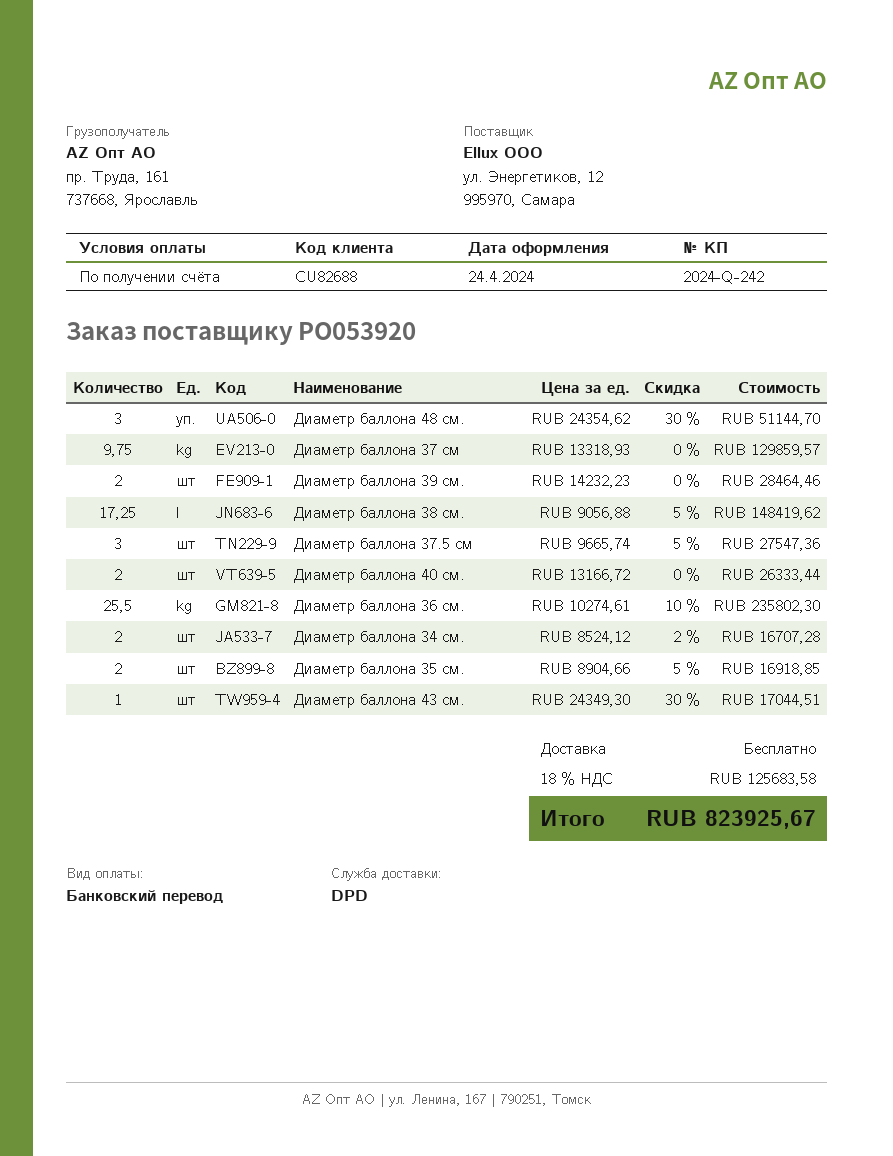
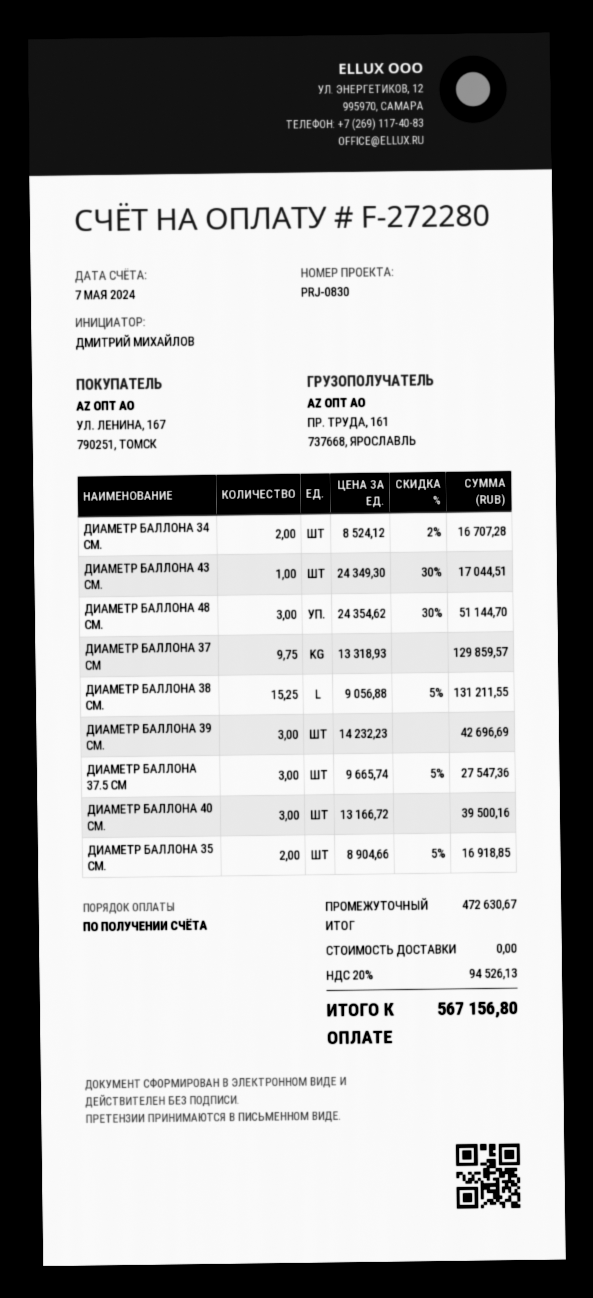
Диаметр баллона 39 см.: 2 x 14232.23 = 28464.46 -> 3 x 14232.23 = 42696.69
Диаметр баллона 38 см.: 17.25 x 9056.88 - 5% = 148419.62 -> 15.25 x 9056.88 - 5% = 131211.55
Диаметр баллона 40 см.: 2 x 13166.72 = 26333.44 -> 3 x 13166.72 = 39500.16
Диаметр баллона 36 см.: 25.5 x 10274.61 - 10% = 235802.30 -> none
tax: 18% = 125683.58 -> 20% = 94526.13
total: 823925.67 -> 567156.80

